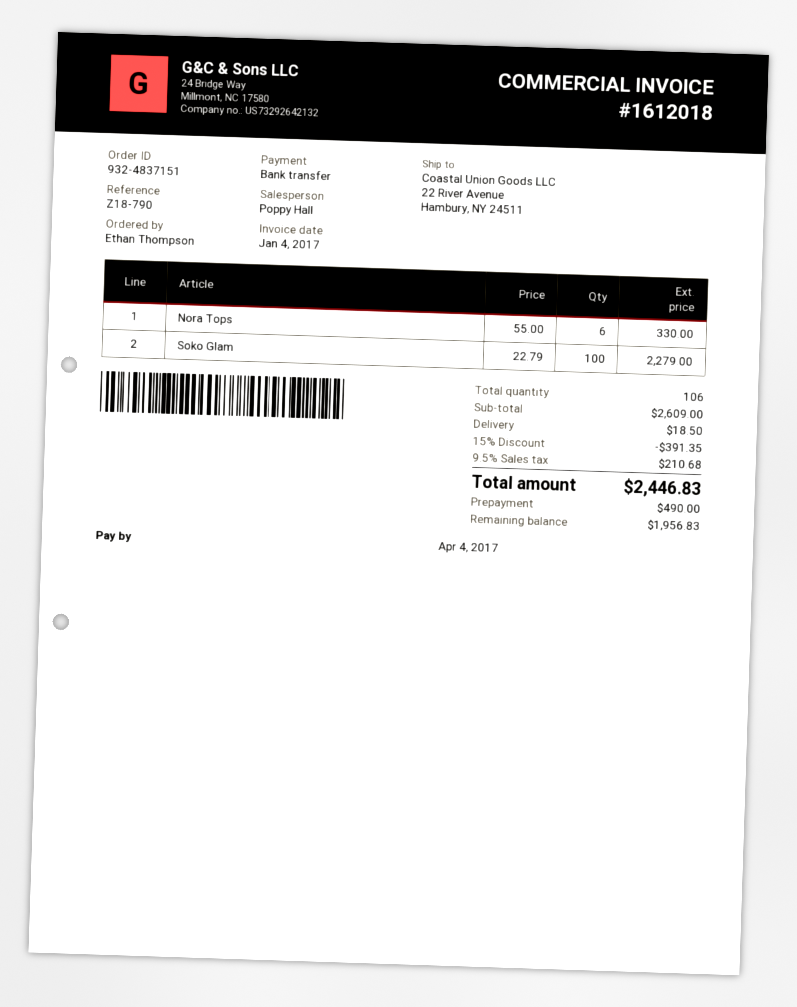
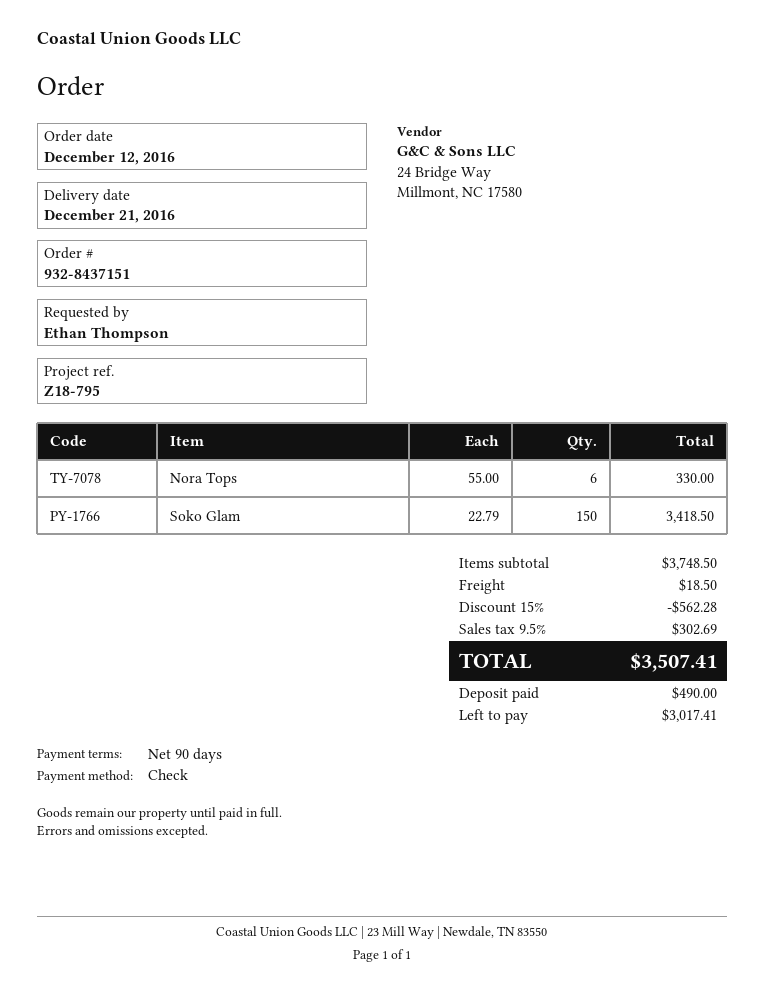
order number: 932-4837151 -> 932-8437151
reference: Z18-790 -> Z18-795
payment method: bank transfer -> cheque
Soko Glam: 100 x 22.79 = 2279.00 -> 150 x 22.79 = 3418.50
subtotal: 2609.00 -> 3748.50
discount: 15% = 391.35 -> 15% = 562.28
tax: 9.5% = 210.68 -> 9.5% = 302.69
total: 2446.83 -> 3507.41
balance: 1956.83 -> 3017.41

